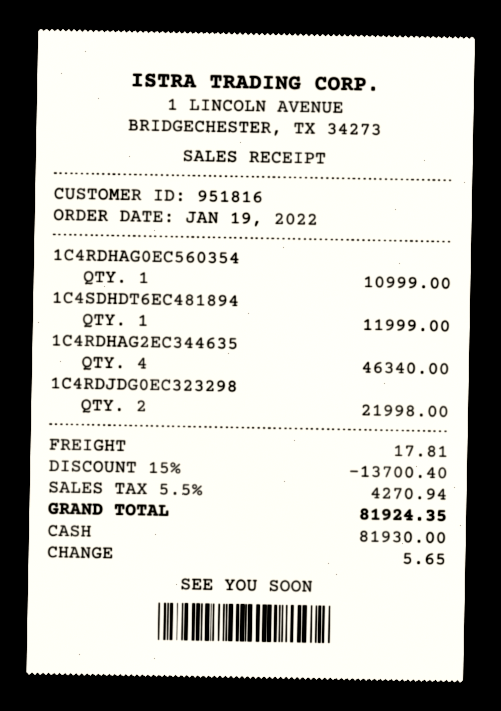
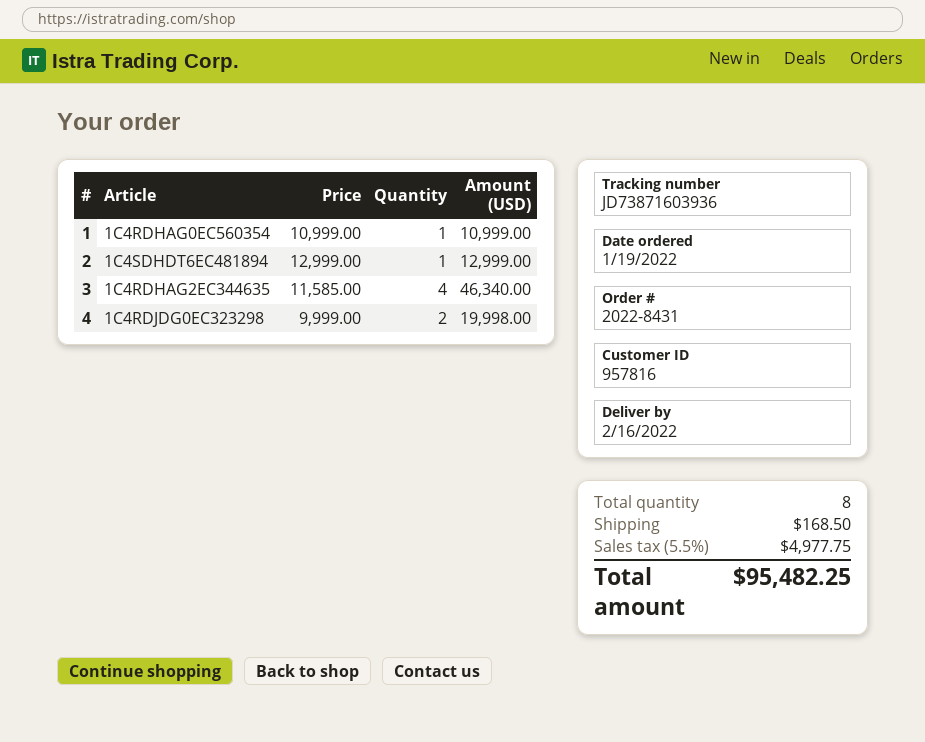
customer number: 951816 -> 957816
1C4SDHDT6EC481894: 1 for 11999.00 -> 1 for 12999.00
1C4RDJDG0EC323298: 2 for 21998.00 -> 2 for 19998.00
discount: 15% = 13700.40 -> none
shipping: 17.81 -> 168.50
tax: 5.5% = 4270.94 -> 5.5% = 4977.75
total: 81924.35 -> 95482.25

